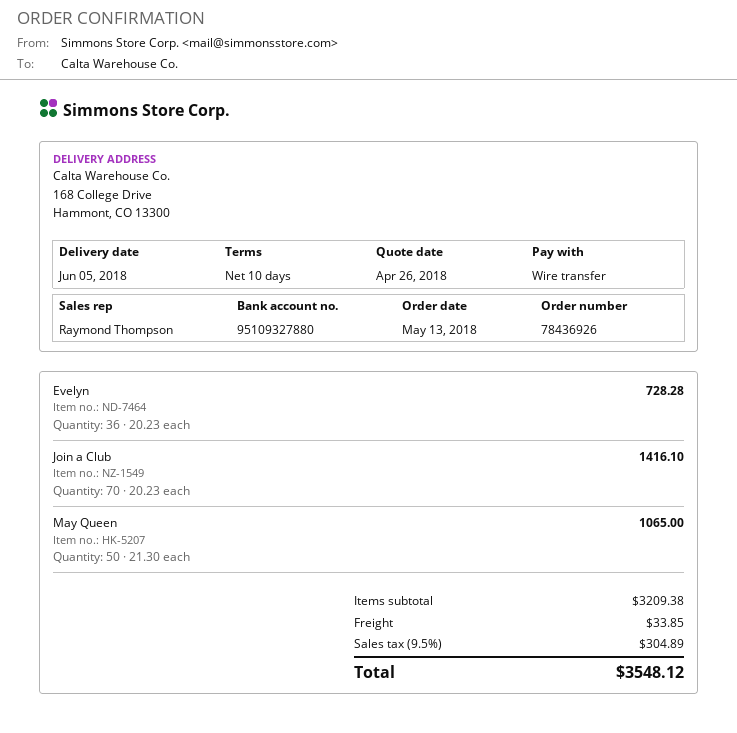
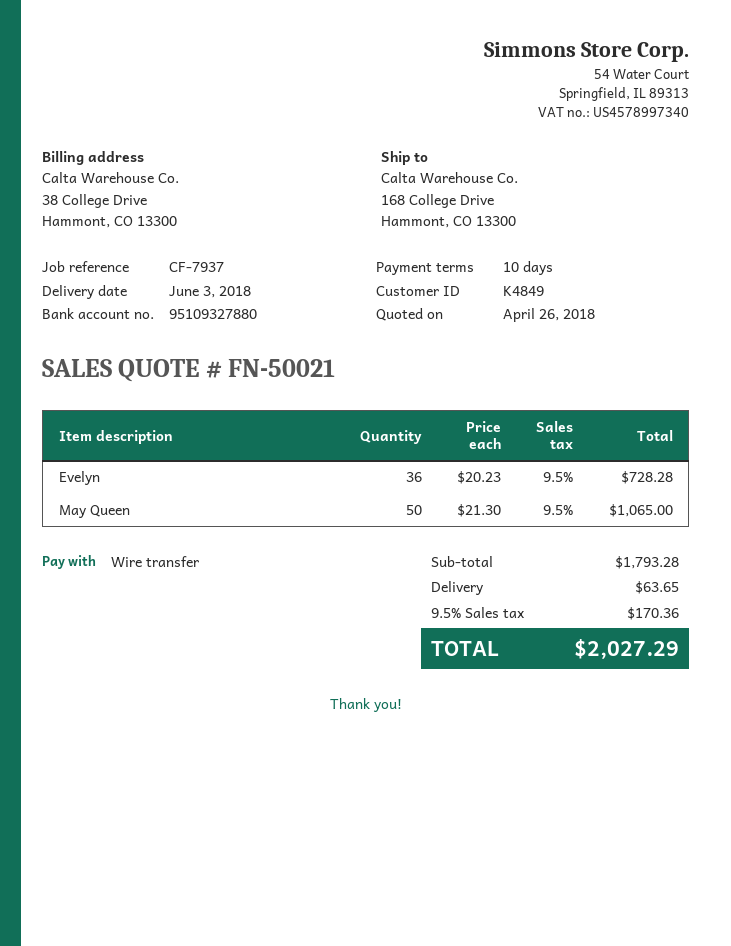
delivery date: 2018-06-05 -> 2018-06-03
Join a Club: 70 x 20.23 = 1416.10 -> none
subtotal: 3209.38 -> 1793.28
shipping: 33.85 -> 63.65
tax: 9.5% = 304.89 -> 9.5% = 170.36
total: 3548.12 -> 2027.29

